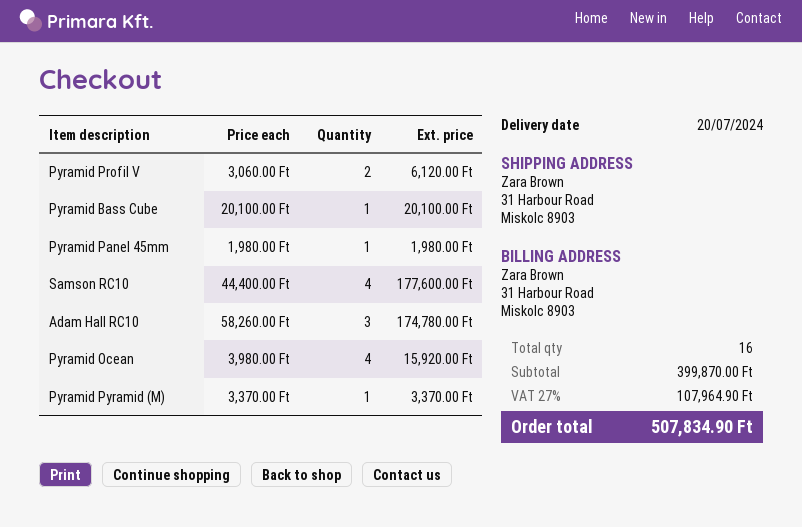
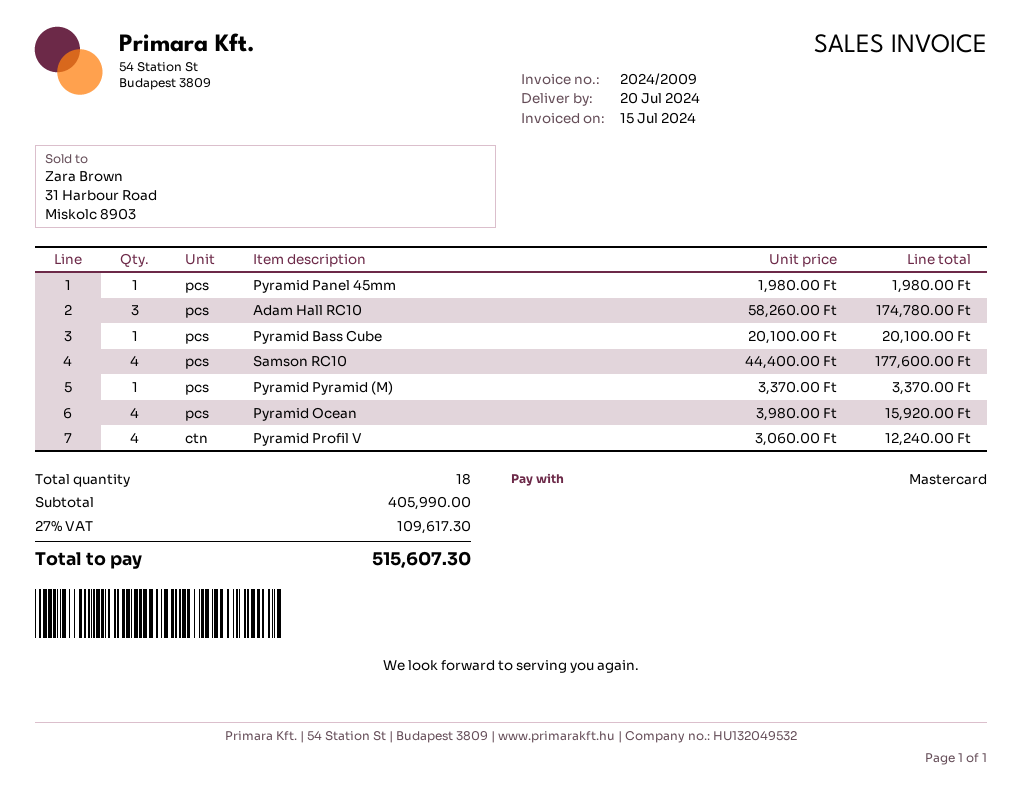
Pyramid Profil V: 2 x 3060.00 = 6120.00 -> 4 x 3060.00 = 12240.00
total quantity: 16 -> 18
subtotal: 399870.00 -> 405990.00
tax: 27% = 107964.90 -> 27% = 109617.30
total: 507834.90 -> 515607.30

